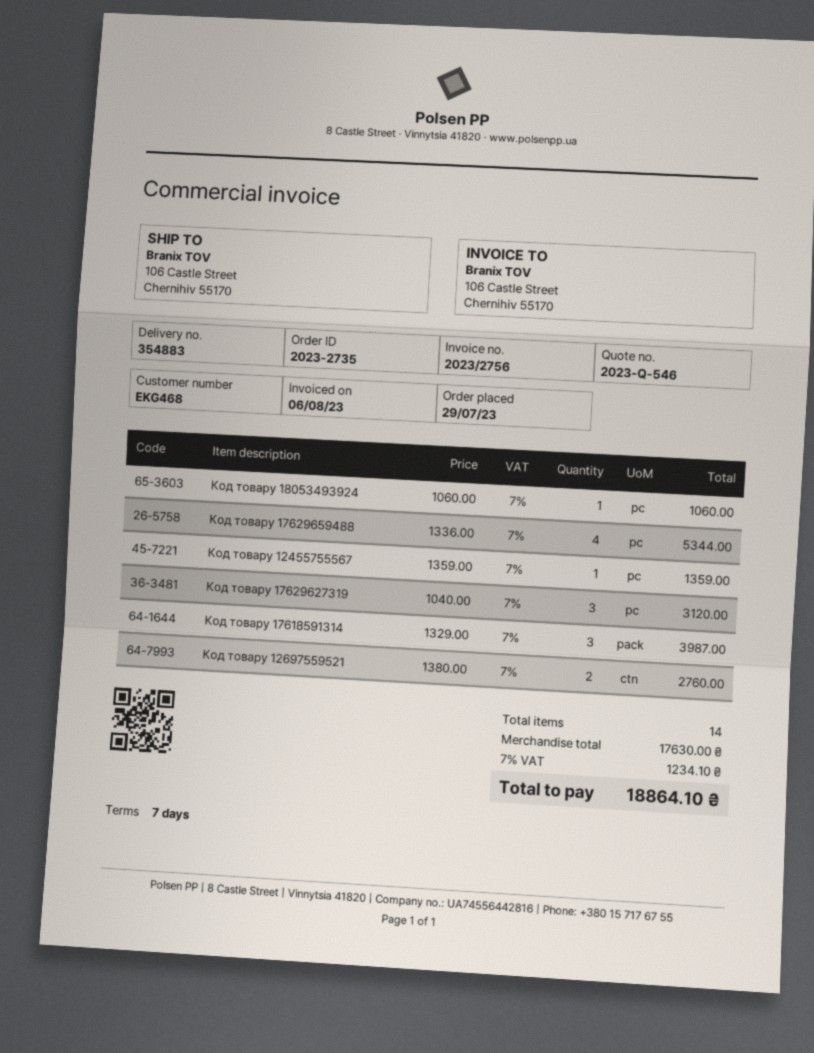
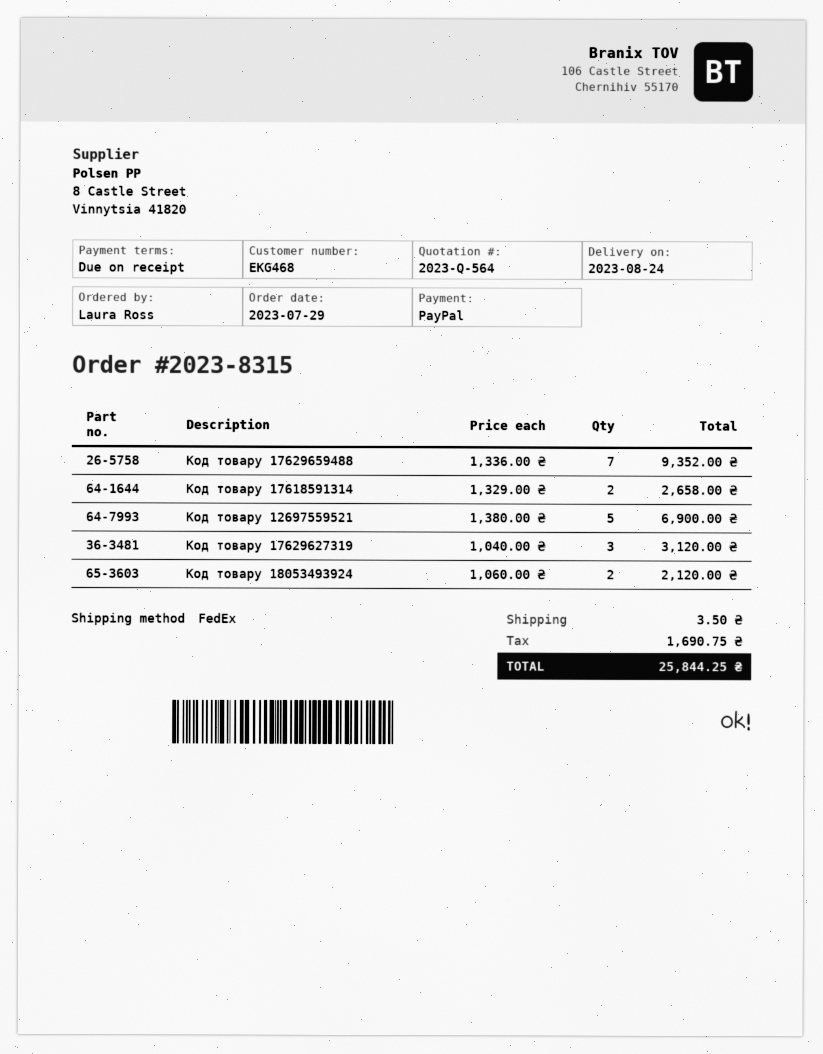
quote number: 2023-Q-546 -> 2023-Q-564
order number: 2023-2735 -> 2023-8315
payment terms: 7 days -> on receipt
Код товару 18053493924: 1 x 1060.00 = 1060.00 -> 2 x 1060.00 = 2120.00
Код товару 17629659488: 4 x 1336.00 = 5344.00 -> 7 x 1336.00 = 9352.00
Код товару 12455755567: 1 x 1359.00 = 1359.00 -> none
Код товару 17618591314: 3 x 1329.00 = 3987.00 -> 2 x 1329.00 = 2658.00
Код товару 12697559521: 2 x 1380.00 = 2760.00 -> 5 x 1380.00 = 6900.00
shipping: none -> 3.50
tax: 1234.10 -> 1690.75
total: 18864.10 -> 25844.25

